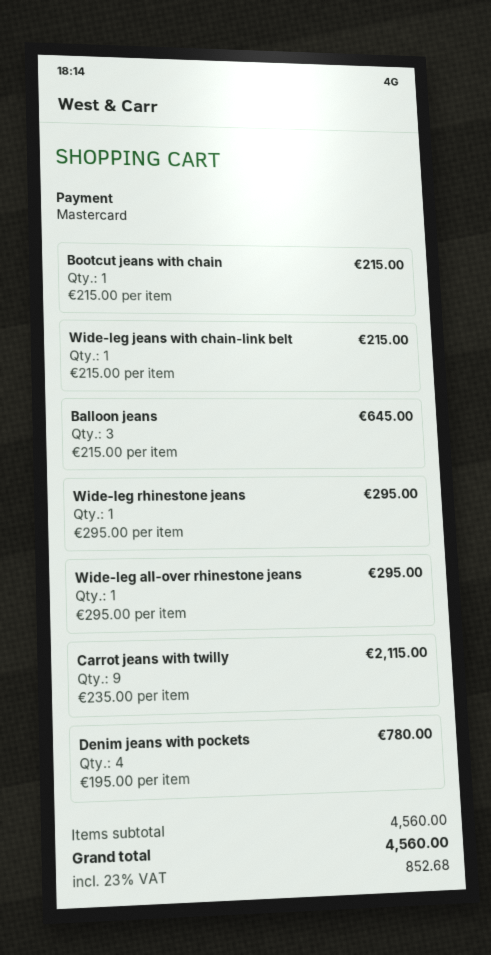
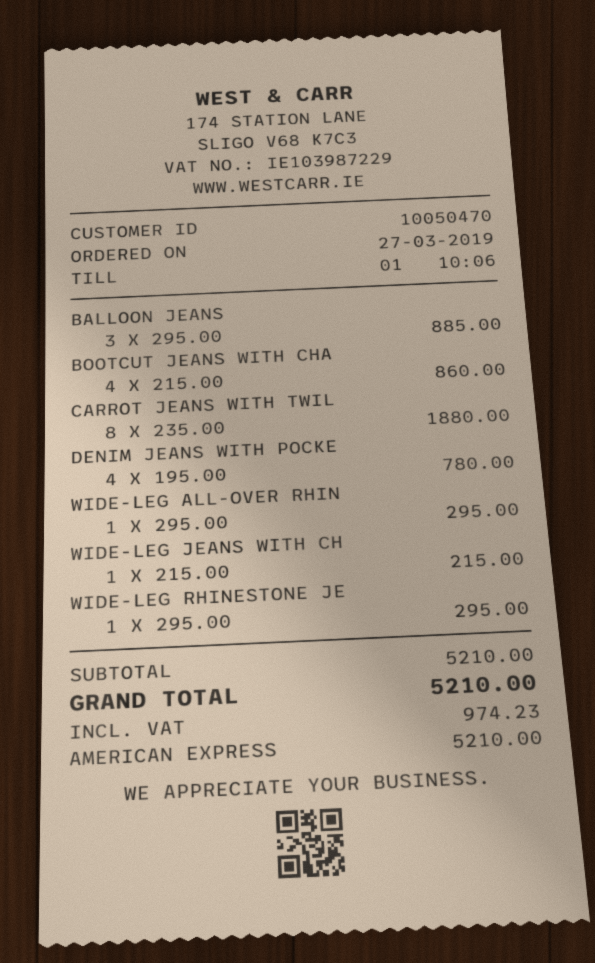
payment method: Mastercard -> American Express
Bootcut jeans with chain: 1 x 215.00 = 215.00 -> 4 x 215.00 = 860.00
Balloon jeans: 3 x 215.00 = 645.00 -> 3 x 295.00 = 885.00
Carrot jeans with twilly: 9 x 235.00 = 2115.00 -> 8 x 235.00 = 1880.00
subtotal: 4560.00 -> 5210.00
tax: 852.68 -> 974.23
total: 4560.00 -> 5210.00

